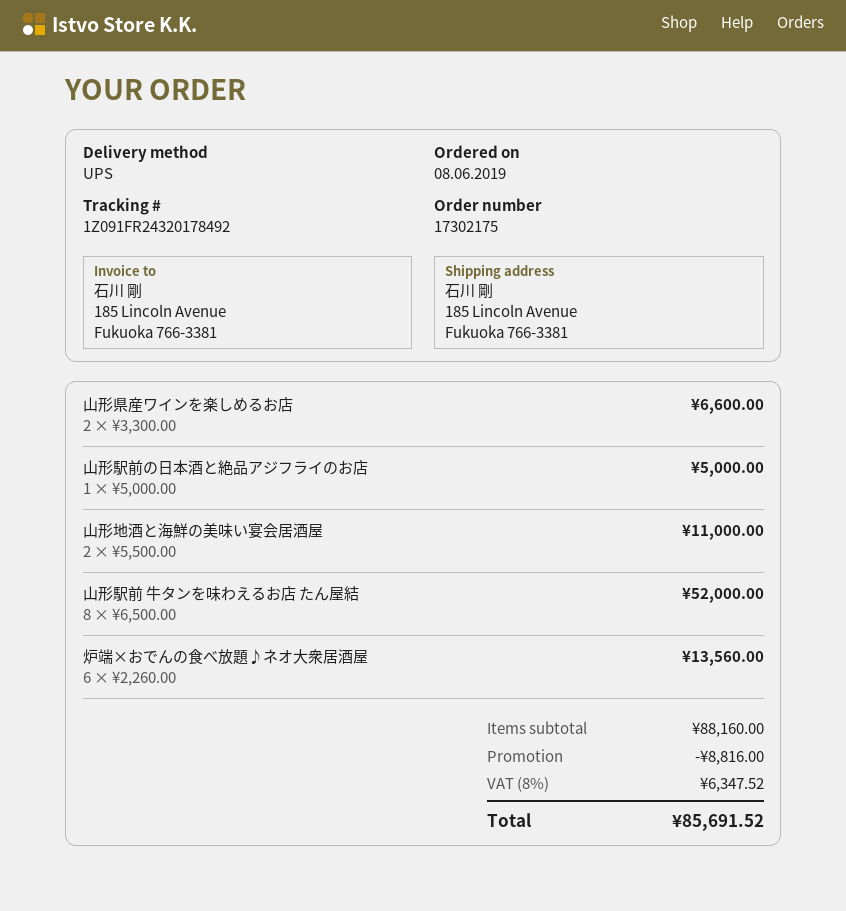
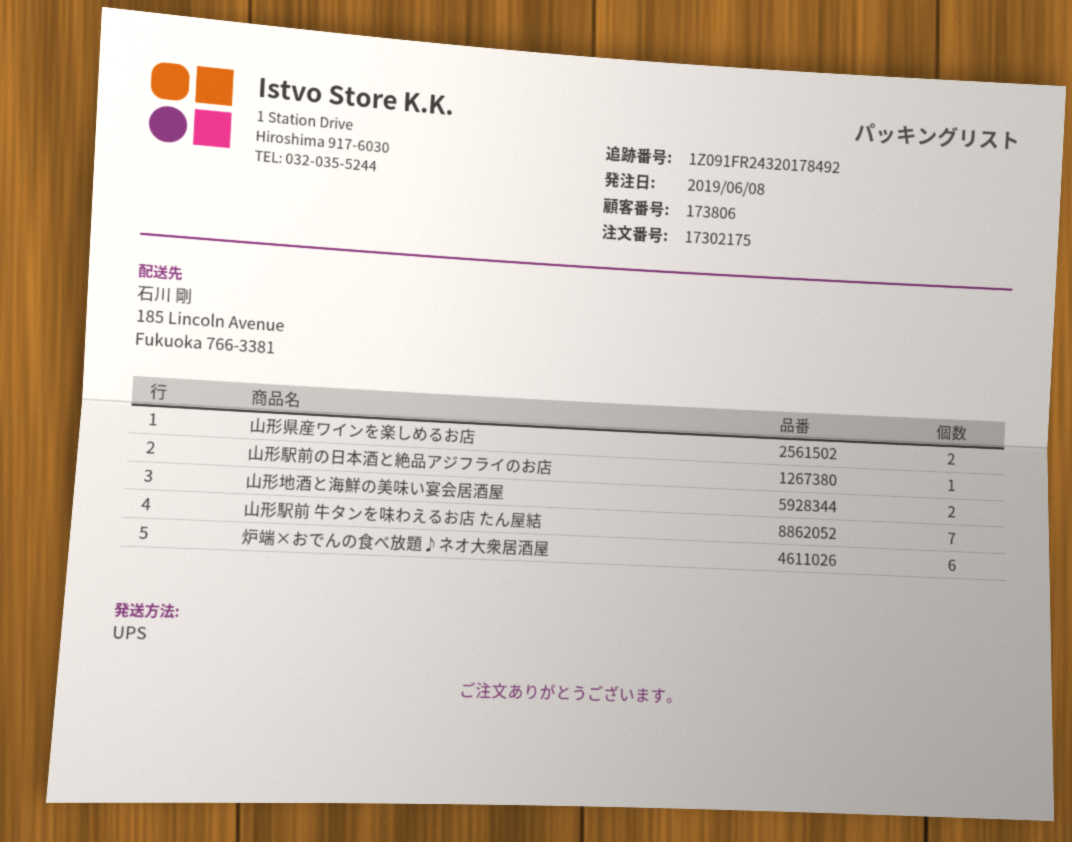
山形駅前 牛タンを味わえるお店 たん屋結: 8 -> 7

